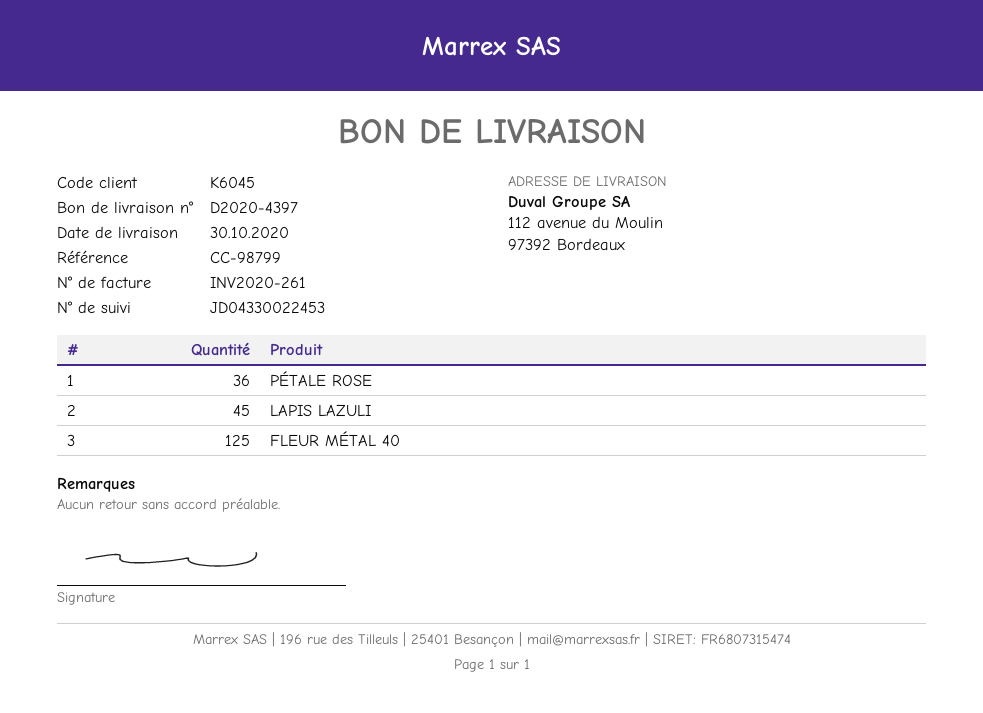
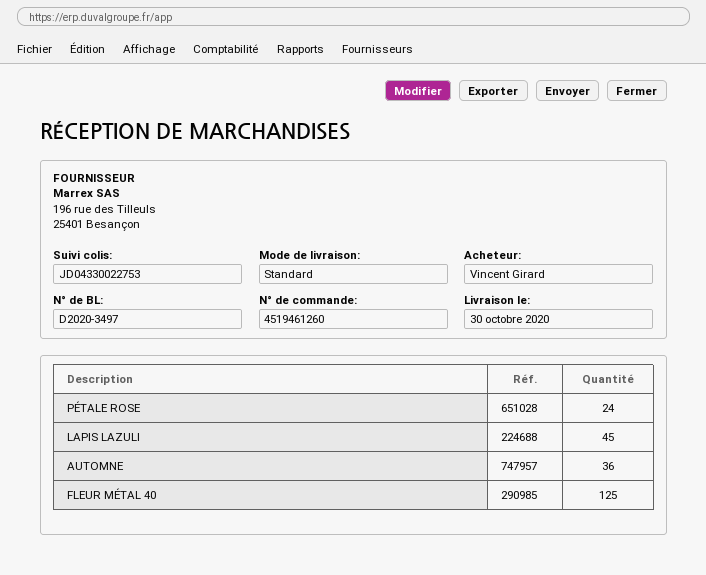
delivery note number: D2020-4397 -> D2020-3497
tracking number: JD04330022453 -> JD04330022753
PÉTALE ROSE: 36 -> 24
AUTOMNE: none -> 36

